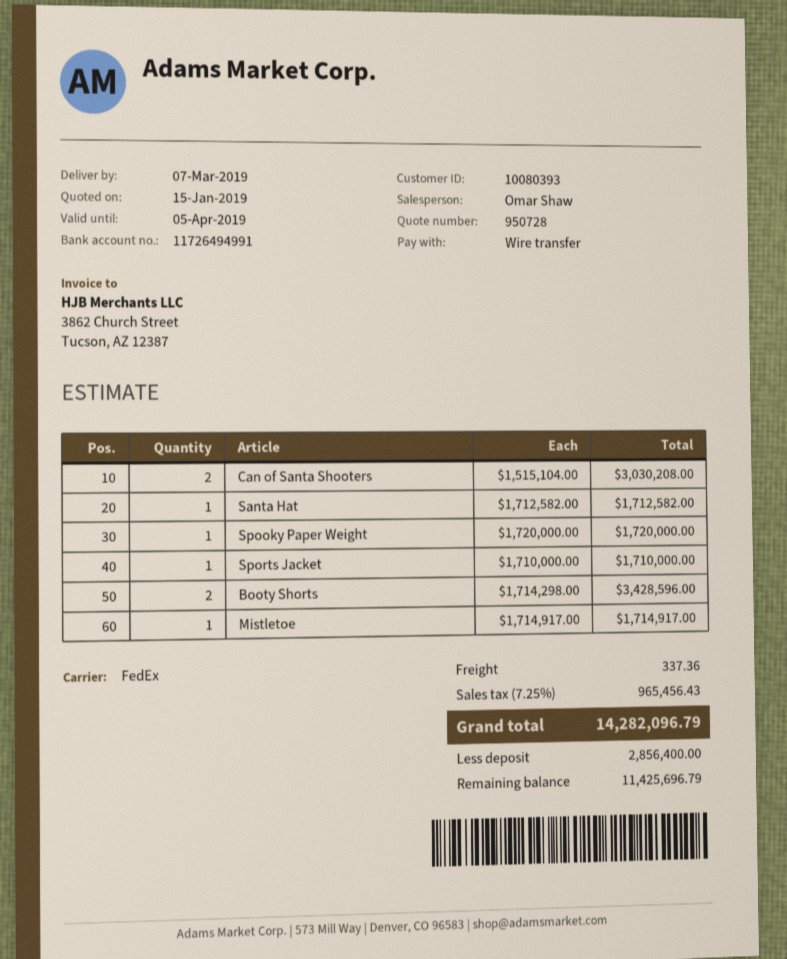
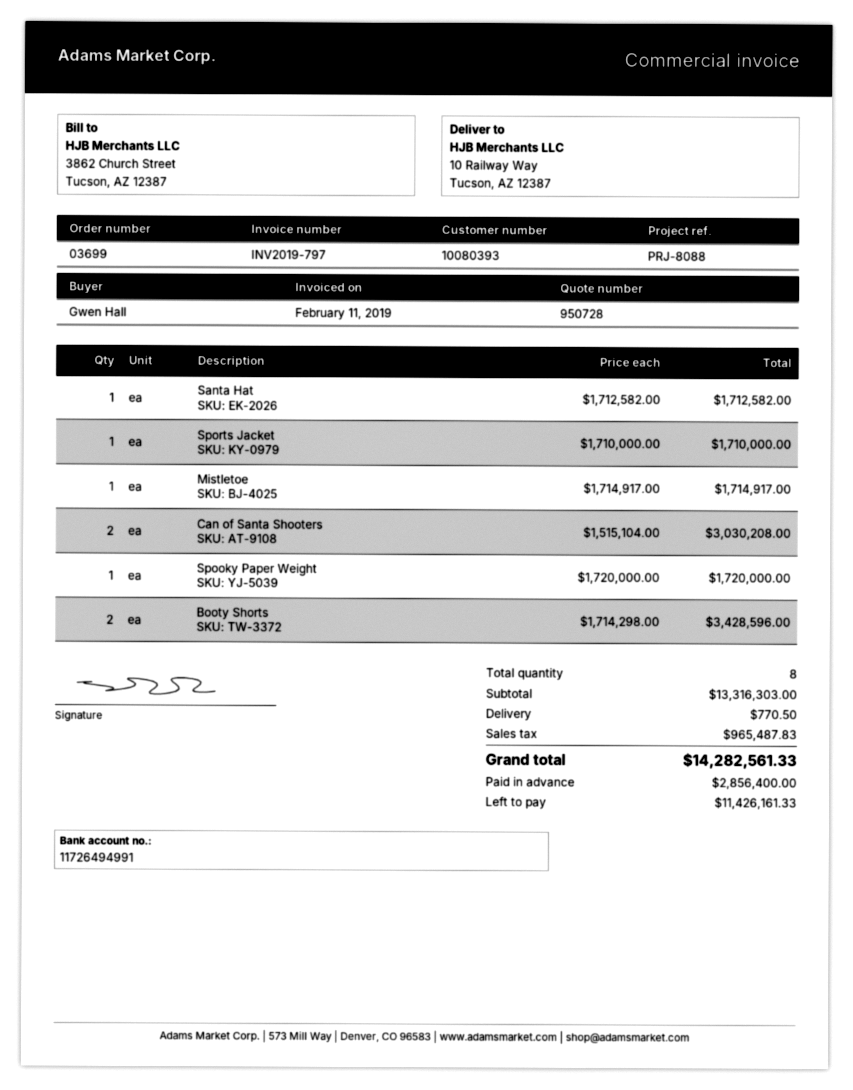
shipping: 337.36 -> 770.50
tax: 965456.43 -> 965487.83
total: 14282096.79 -> 14282561.33
balance: 11425696.79 -> 11426161.33

